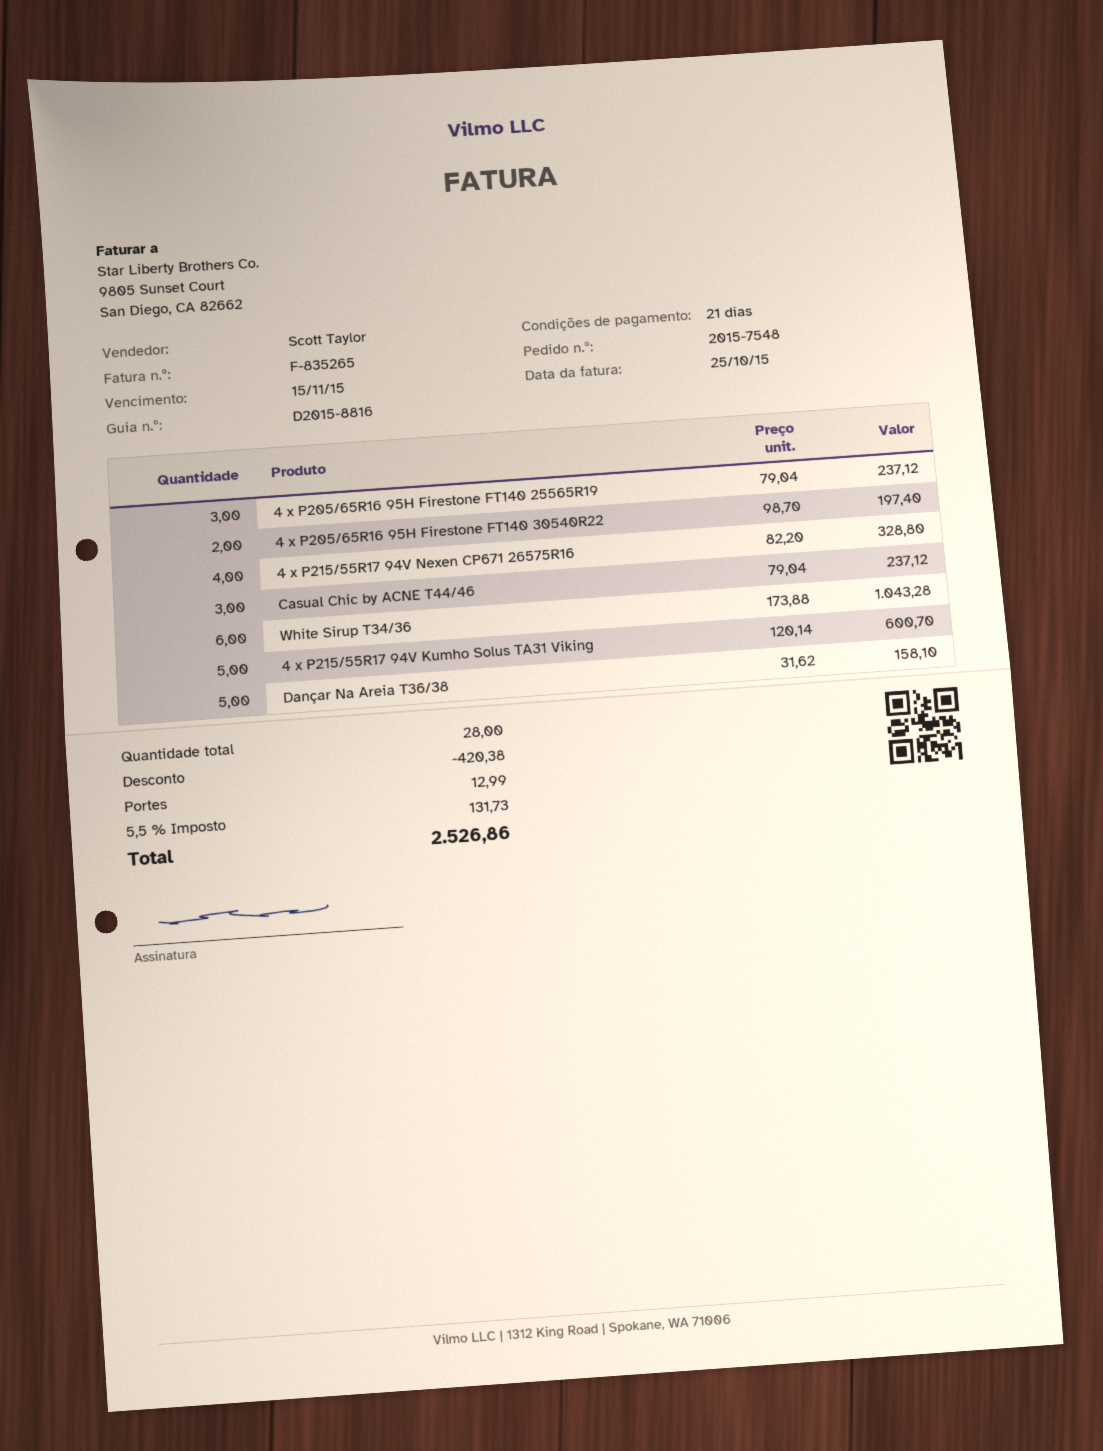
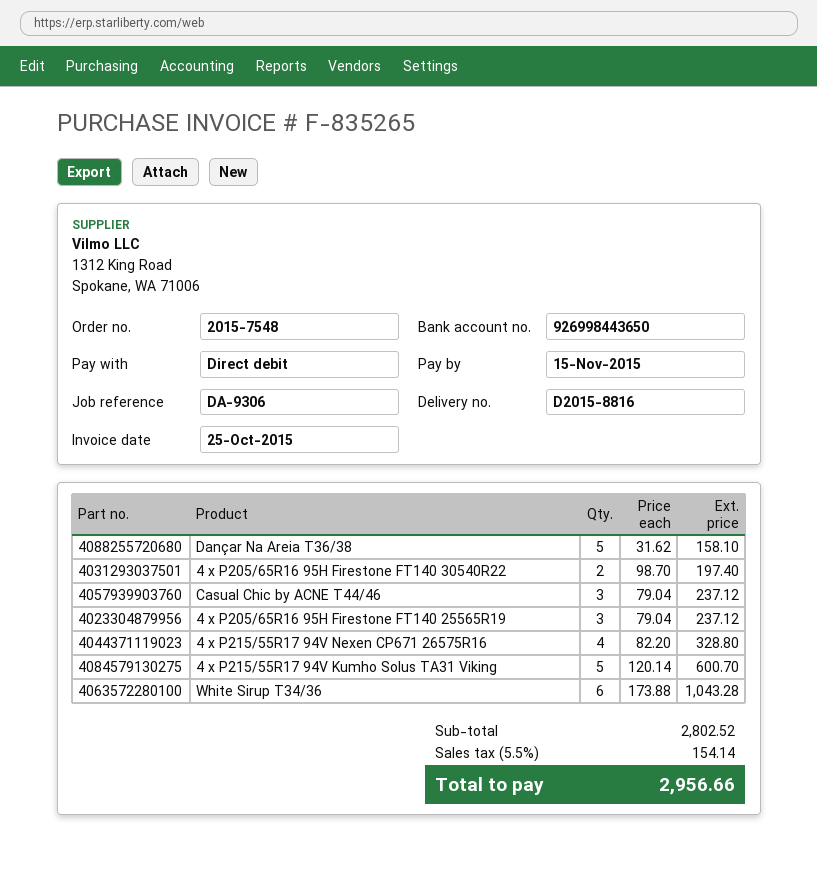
discount: 420.38 -> none
shipping: 12.99 -> none
tax: 5.5% = 131.73 -> 5.5% = 154.14
total: 2526.86 -> 2956.66

